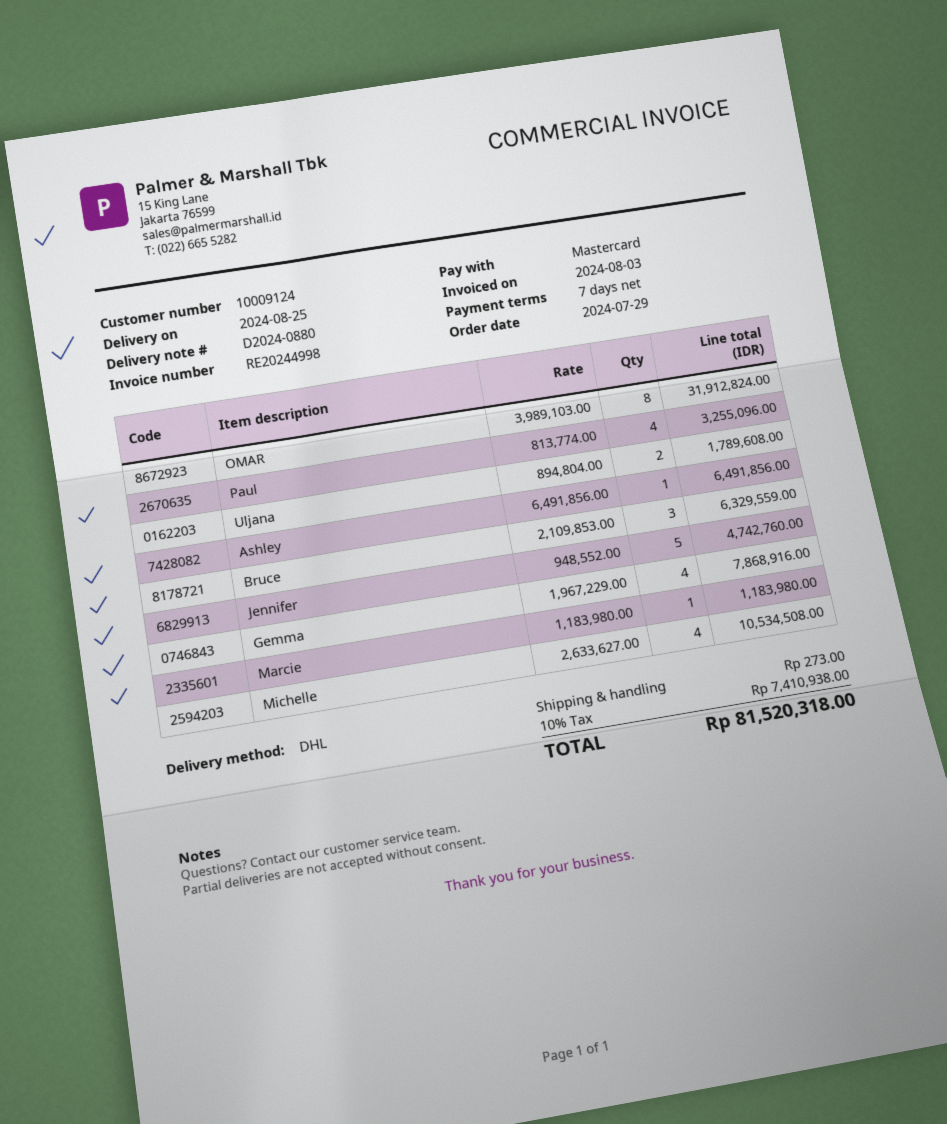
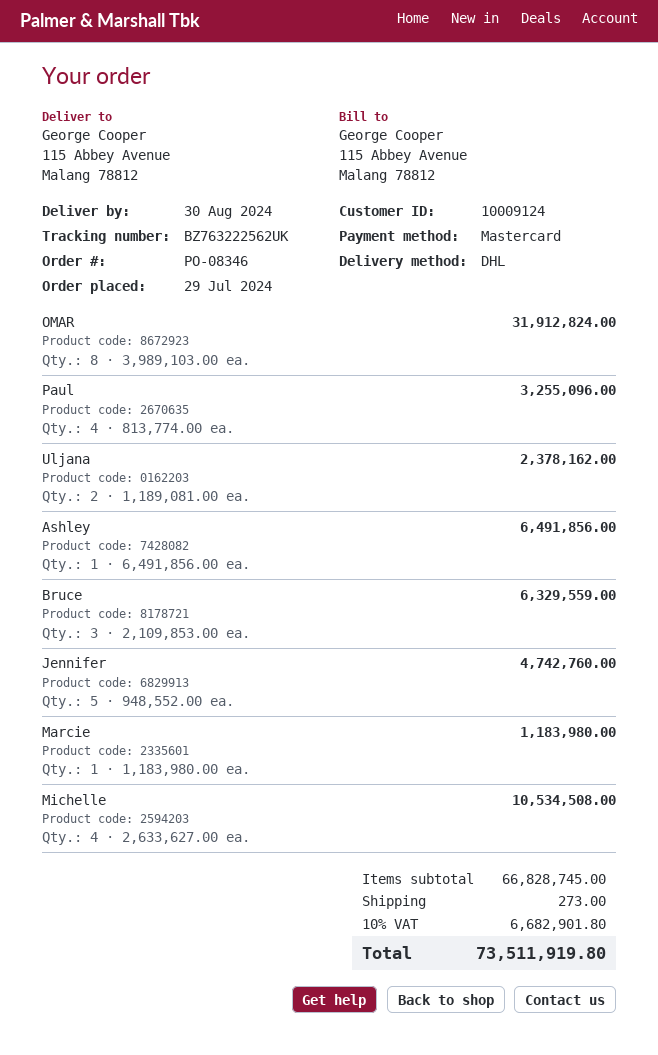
delivery date: 2024-08-25 -> 2024-08-30
Uljana: 2 x 894804.00 = 1789608.00 -> 2 x 1189081.00 = 2378162.00
Gemma: 4 x 1967229.00 = 7868916.00 -> none
tax: 10% = 7410938.00 -> 10% = 6682901.80
total: 81520318.00 -> 73511919.80

